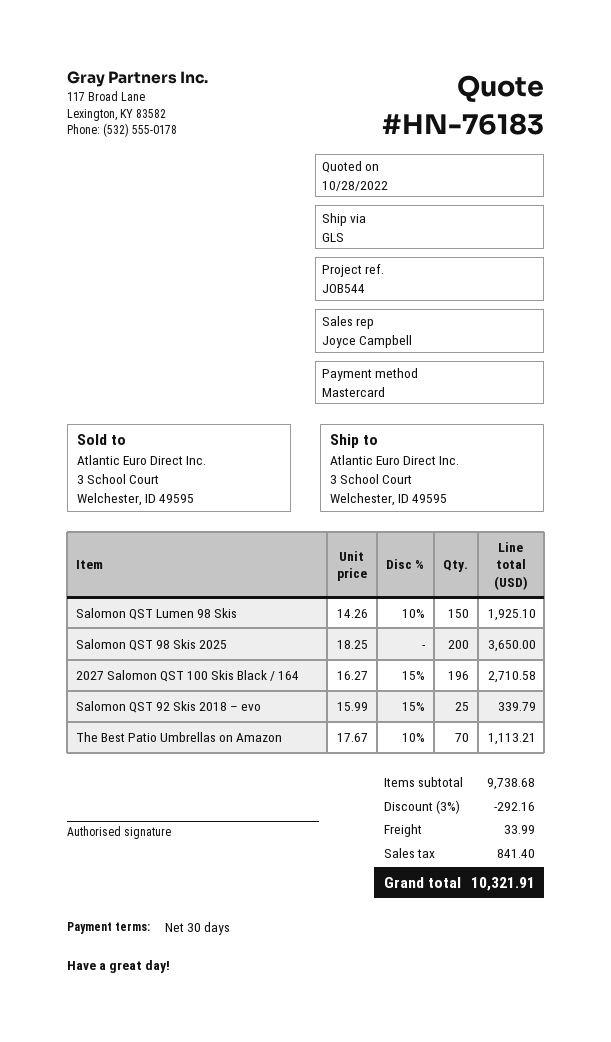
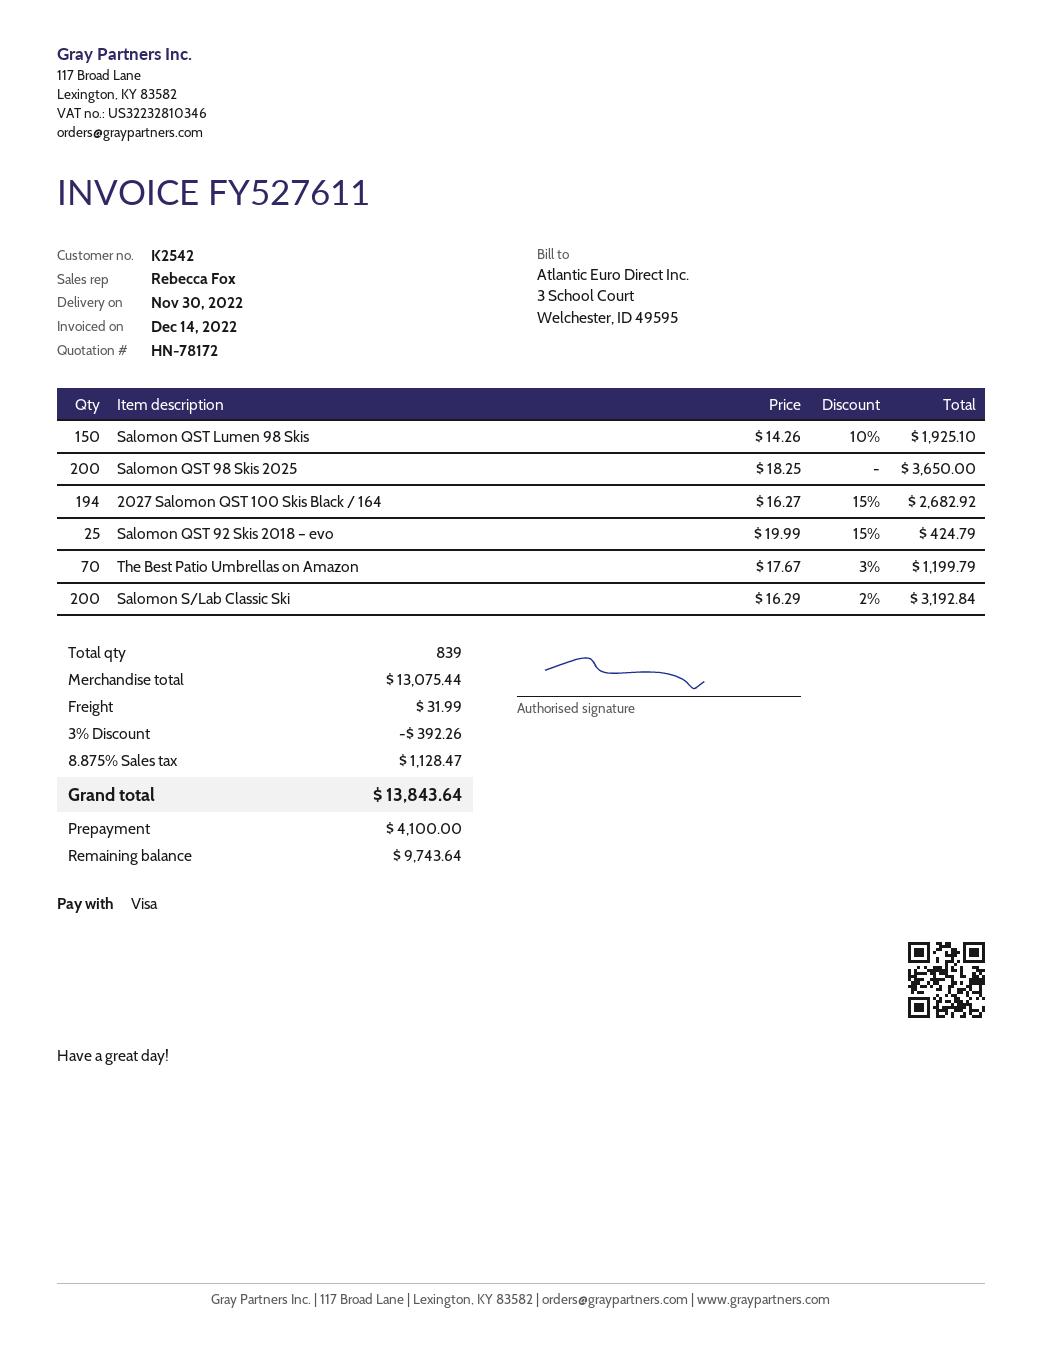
quote number: HN-76183 -> HN-78172
sales rep: Joyce Campbell -> Rebecca Fox
payment method: Mastercard -> Visa
2027 Salomon QST 100 Skis Black / 164: 196 x 16.27 - 15% = 2710.58 -> 194 x 16.27 - 15% = 2682.92
Salomon QST 92 Skis 2018 – evo: 25 x 15.99 - 15% = 339.79 -> 25 x 19.99 - 15% = 424.79
The Best Patio Umbrellas on Amazon: 70 x 17.67 - 10% = 1113.21 -> 70 x 17.67 - 3% = 1199.79
Salomon S/Lab Classic Ski: none -> 200 x 16.29 - 2% = 3192.84
subtotal: 9738.68 -> 13075.44
discount: 3% = 292.16 -> 3% = 392.26
shipping: 33.99 -> 31.99
tax: 841.40 -> 1128.47
total: 10321.91 -> 13843.64

